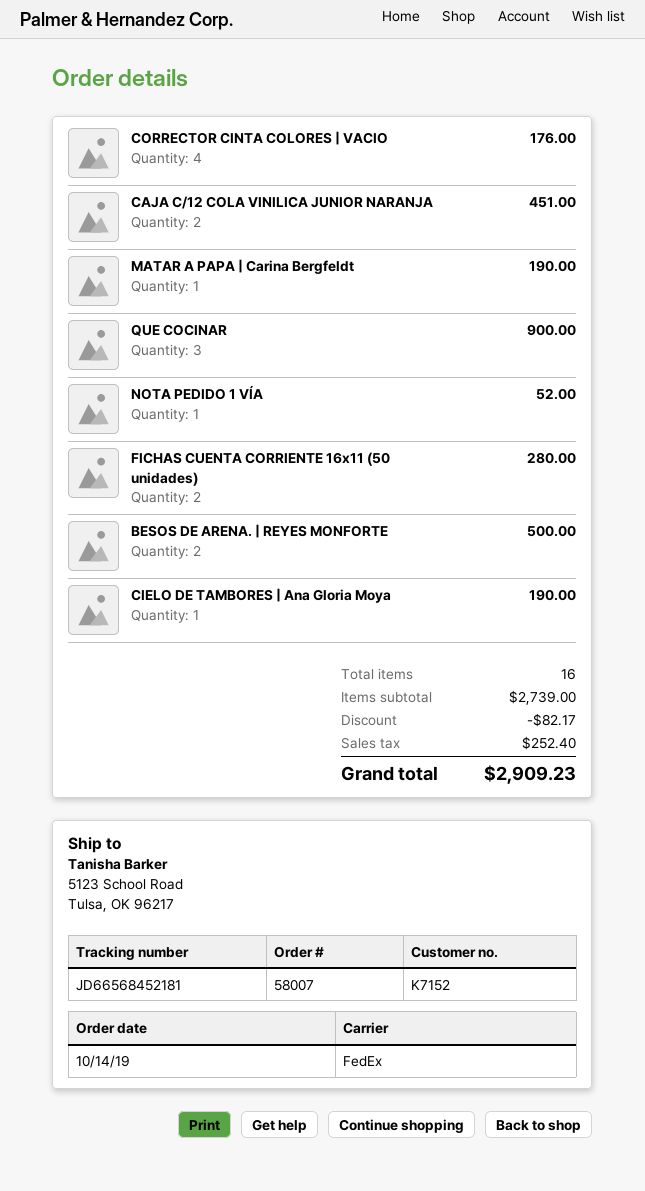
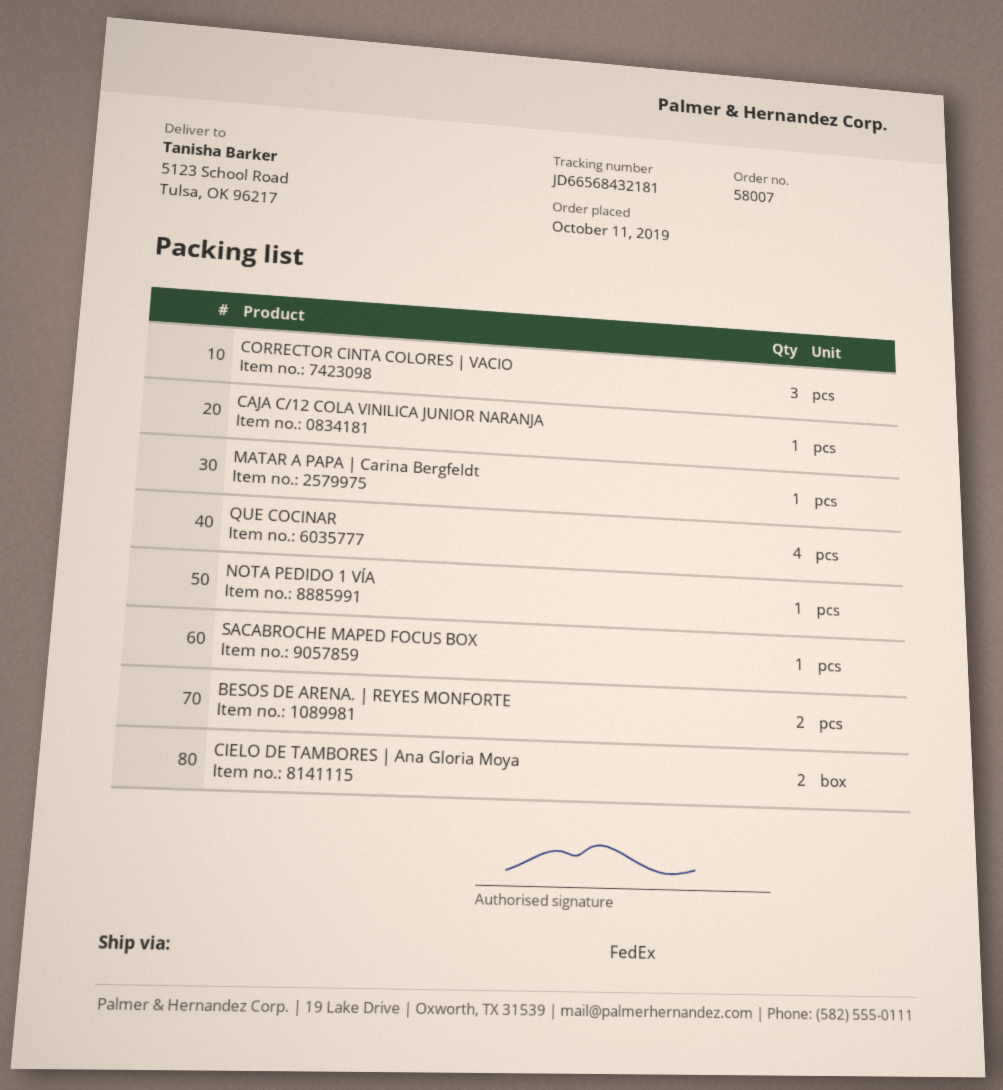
order date: 2019-10-14 -> 2019-10-11
tracking number: JD66568452181 -> JD66568432181
CORRECTOR CINTA COLORES | VACIO: 4 -> 3
CAJA C/12 COLA VINILICA JUNIOR NARANJA: 2 -> 1
QUE COCINAR: 3 -> 4
FICHAS CUENTA CORRIENTE 16x11 (50 unidades): 2 -> none
CIELO DE TAMBORES | Ana Gloria Moya: 1 -> 2
SACABROCHE MAPED FOCUS BOX: none -> 1

